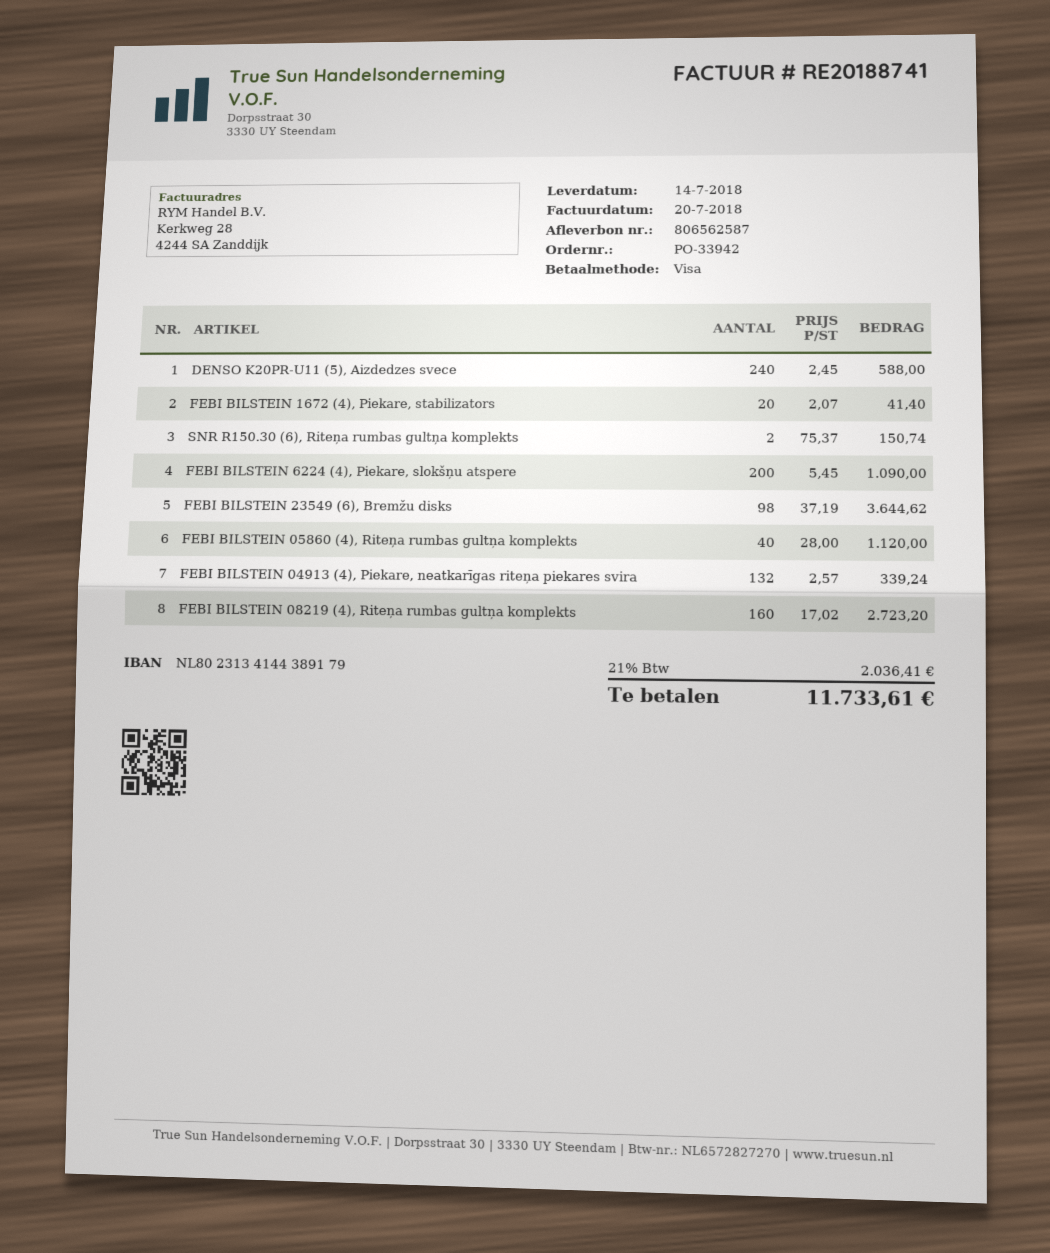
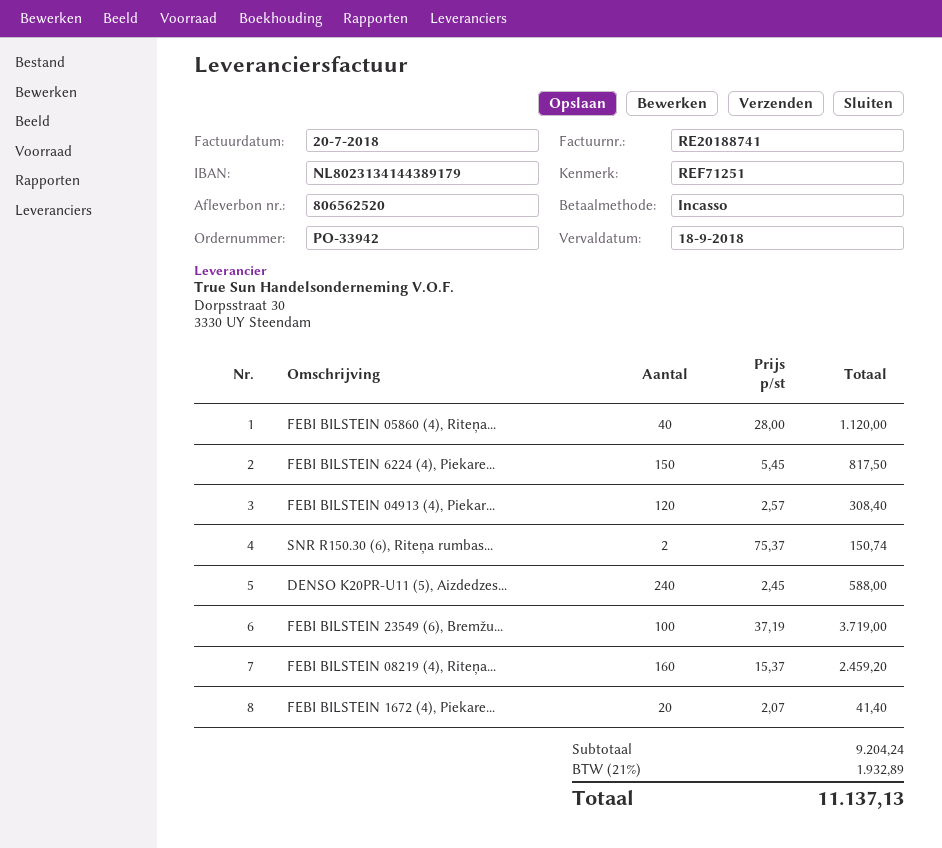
delivery note number: 806562587 -> 806562520
payment method: Visa -> direct debit
FEBI BILSTEIN 6224 (4), Piekare, slokšņu atspere: 200 x 5.45 = 1090.00 -> 150 x 5.45 = 817.50
FEBI BILSTEIN 23549 (6), Bremžu disks: 98 x 37.19 = 3644.62 -> 100 x 37.19 = 3719.00
FEBI BILSTEIN 04913 (4), Piekare, neatkarīgas riteņa piekares svira: 132 x 2.57 = 339.24 -> 120 x 2.57 = 308.40
FEBI BILSTEIN 08219 (4), Riteņa rumbas gultņa komplekts: 160 x 17.02 = 2723.20 -> 160 x 15.37 = 2459.20
tax: 21% = 2036.41 -> 21% = 1932.89
total: 11733.61 -> 11137.13

